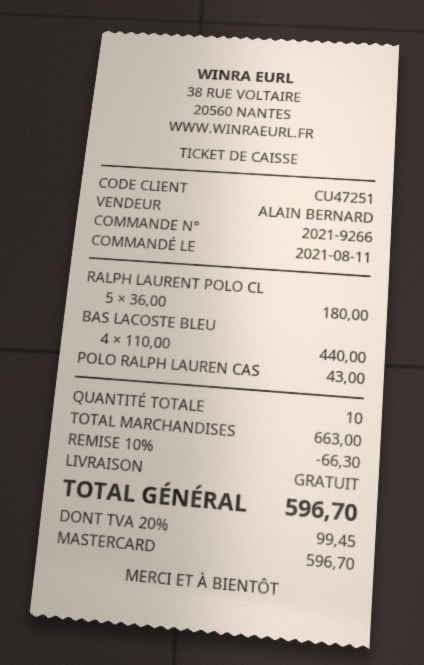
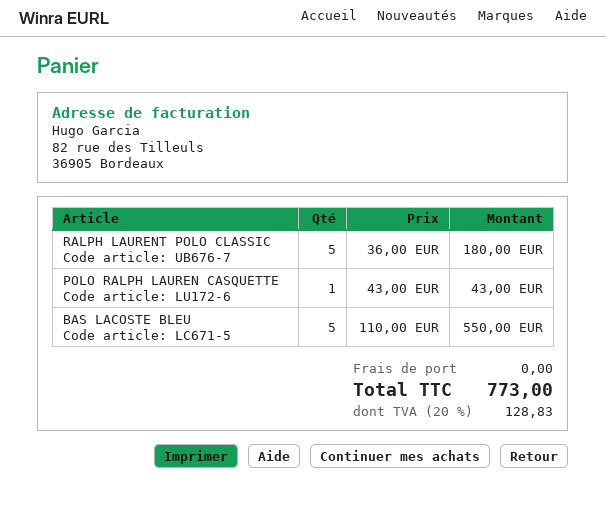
BAS LACOSTE BLEU: 4 x 110.00 = 440.00 -> 5 x 110.00 = 550.00
discount: 10% = 66.30 -> none
tax: 20% = 99.45 -> 20% = 128.83
total: 596.70 -> 773.00

